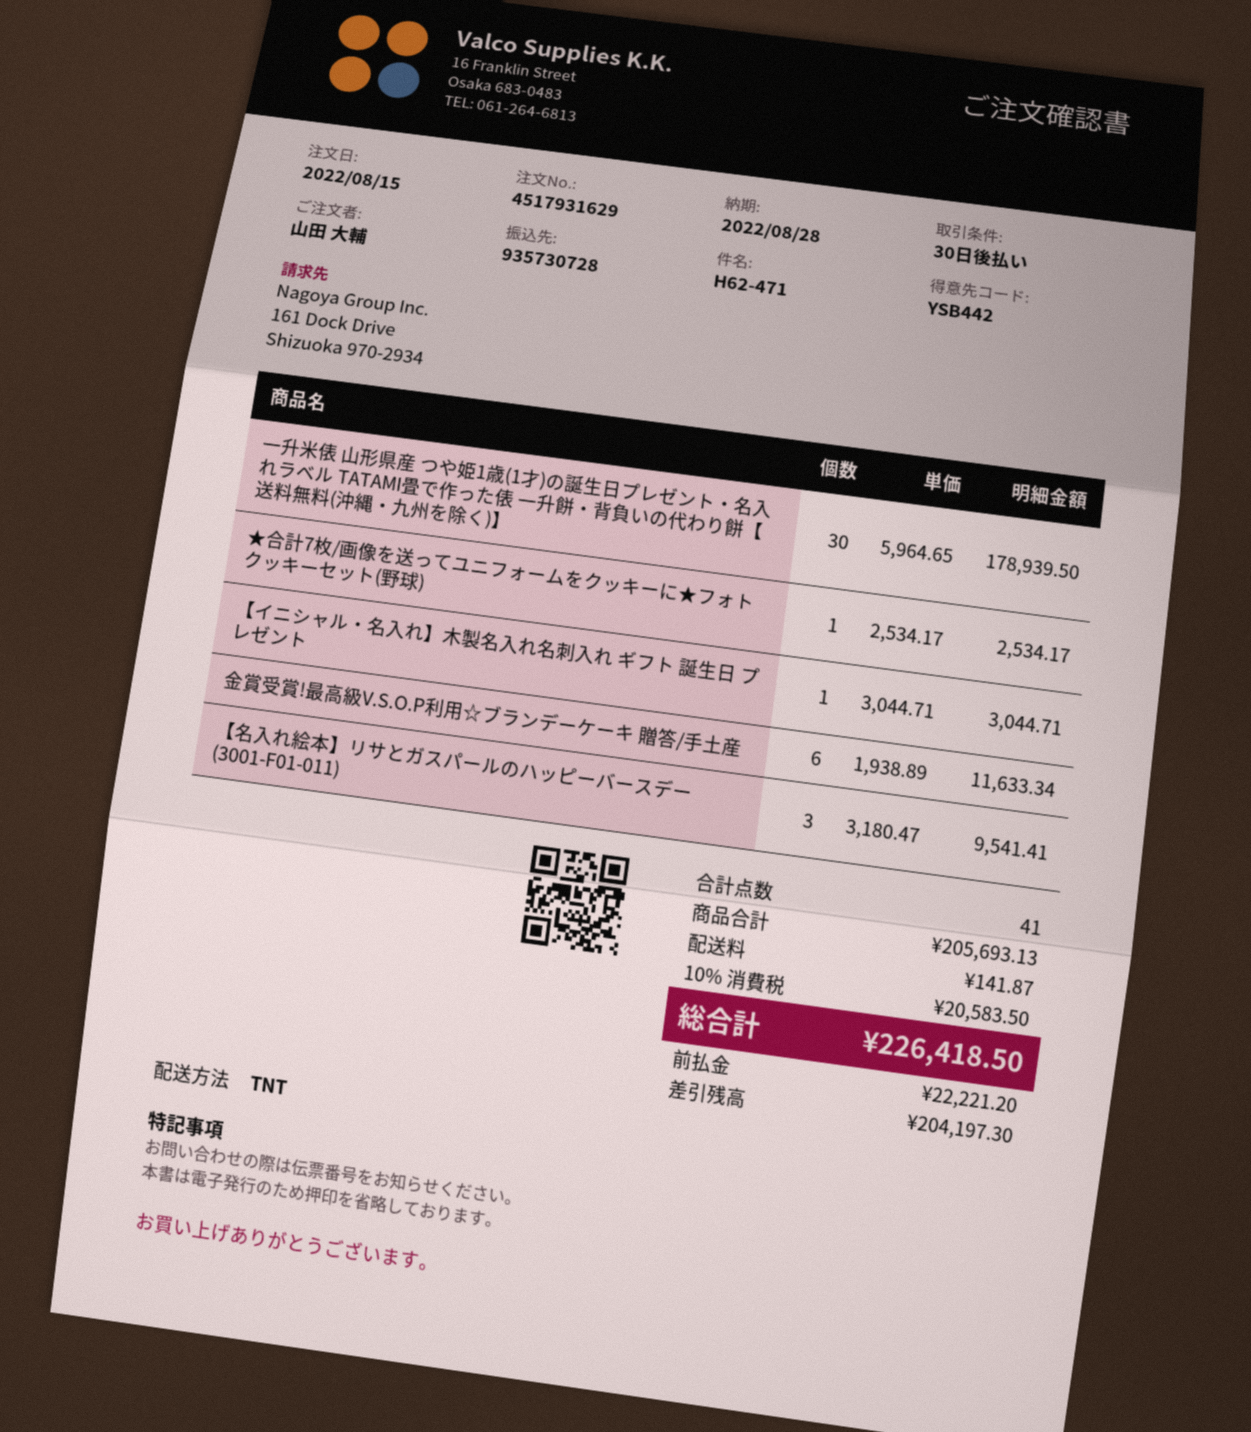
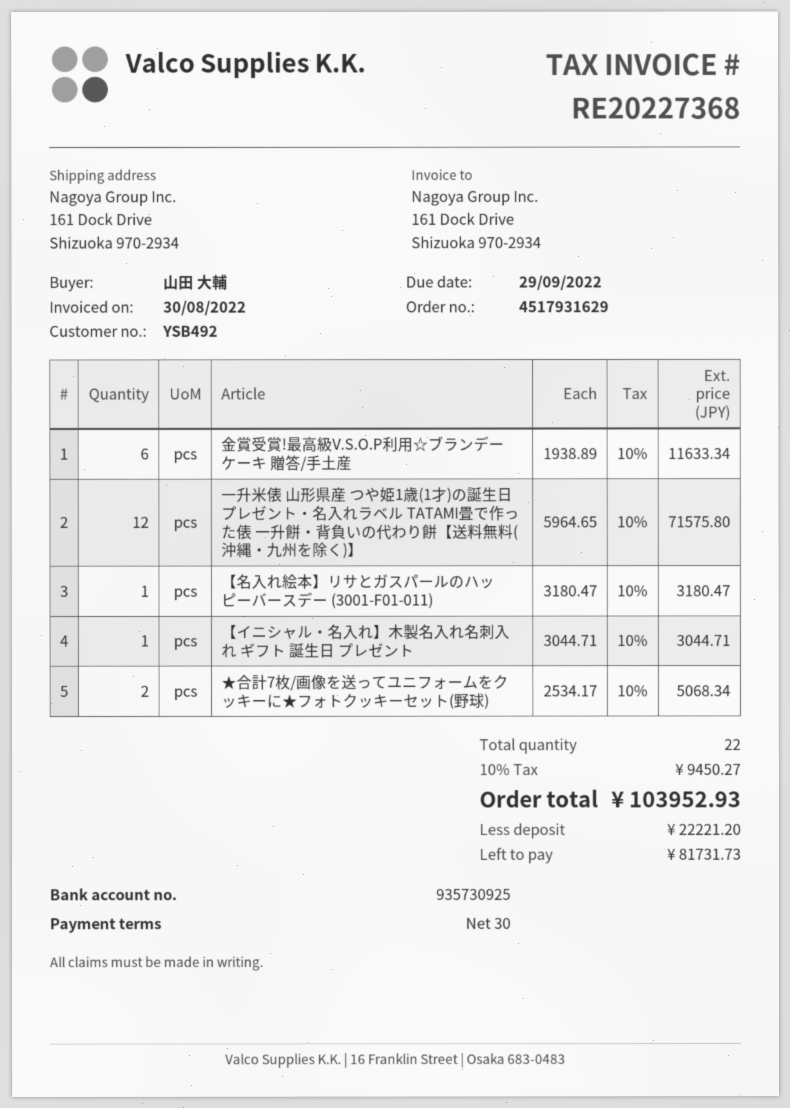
customer number: YSB442 -> YSB492
bank account: 935730728 -> 935730925
一升米俵 山形県産 つや姫1歳(1才)の誕生日プレゼント・名入れラベル TATAMI畳で作った俵 一升餅・背負いの代わり餅【送料無料(沖縄・九州を除く)】: 30 x 5964.65 = 178939.50 -> 12 x 5964.65 = 71575.80
★合計7枚/画像を送ってユニフォームをクッキーに★フォトクッキーセット(野球): 1 x 2534.17 = 2534.17 -> 2 x 2534.17 = 5068.34
【名入れ絵本】リサとガスパールのハッピーバースデー (3001-F01-011): 3 x 3180.47 = 9541.41 -> 1 x 3180.47 = 3180.47
total quantity: 41 -> 22
shipping: 141.87 -> none
tax: 10% = 20583.50 -> 10% = 9450.27
total: 226418.50 -> 103952.93
balance: 204197.30 -> 81731.73

